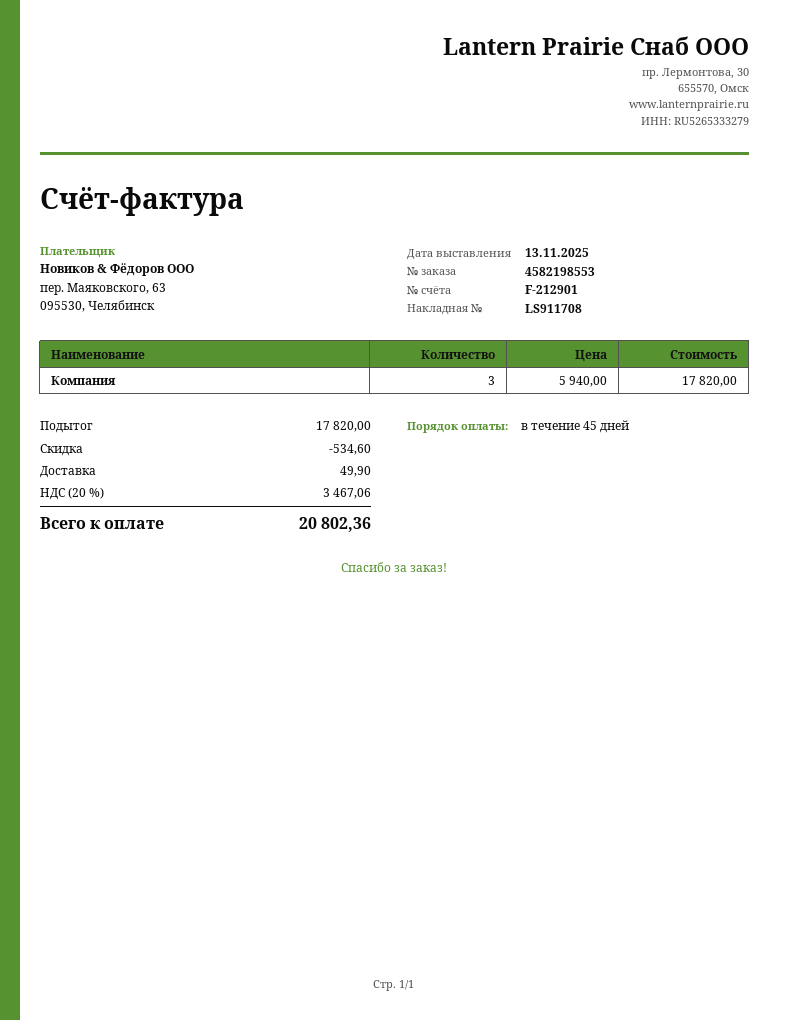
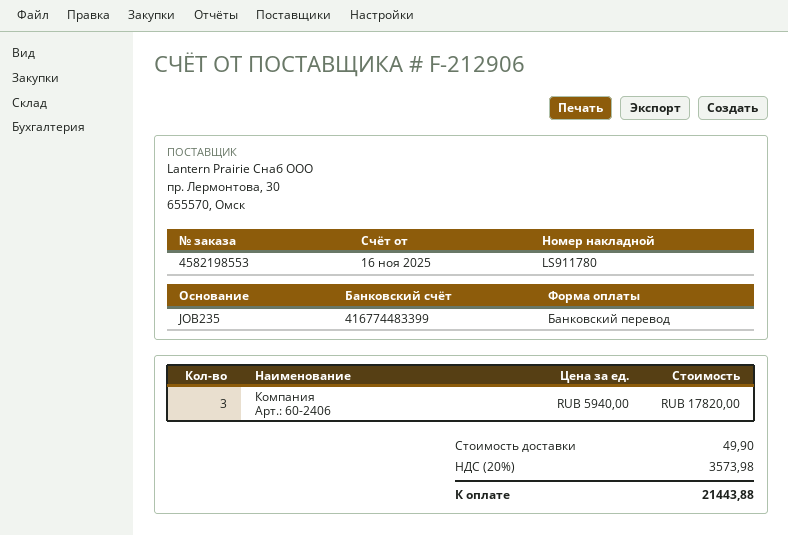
delivery note number: LS911708 -> LS911780
invoice number: F-212901 -> F-212906
invoice date: 2025-11-13 -> 2025-11-16
discount: 534.60 -> none
tax: 20% = 3467.06 -> 20% = 3573.98
total: 20802.36 -> 21443.88

